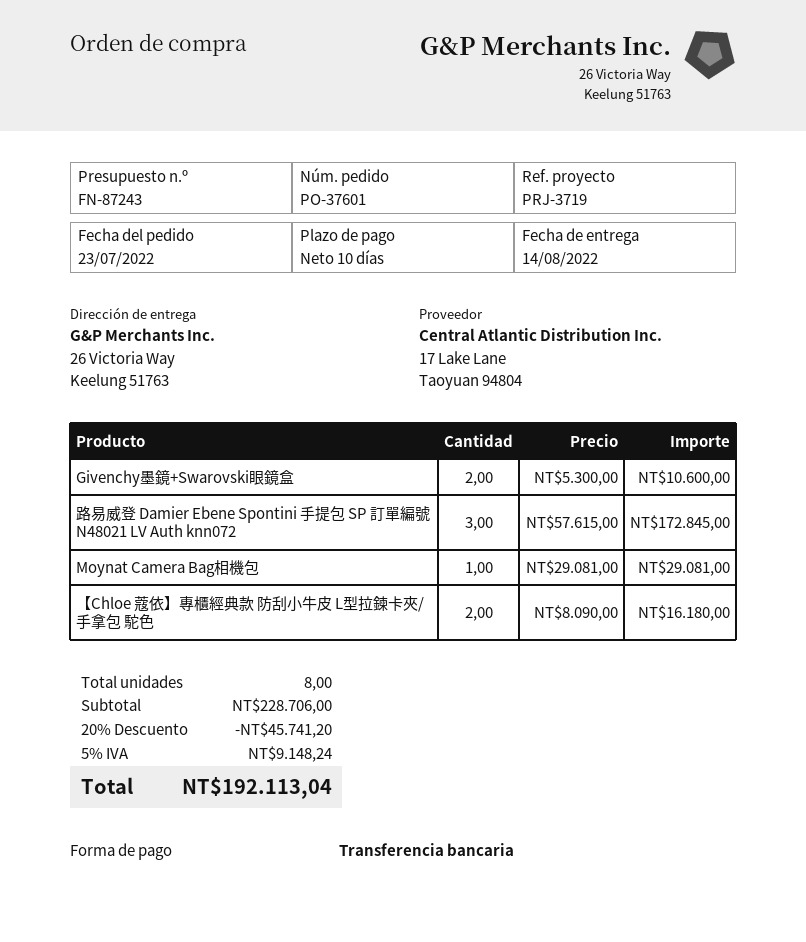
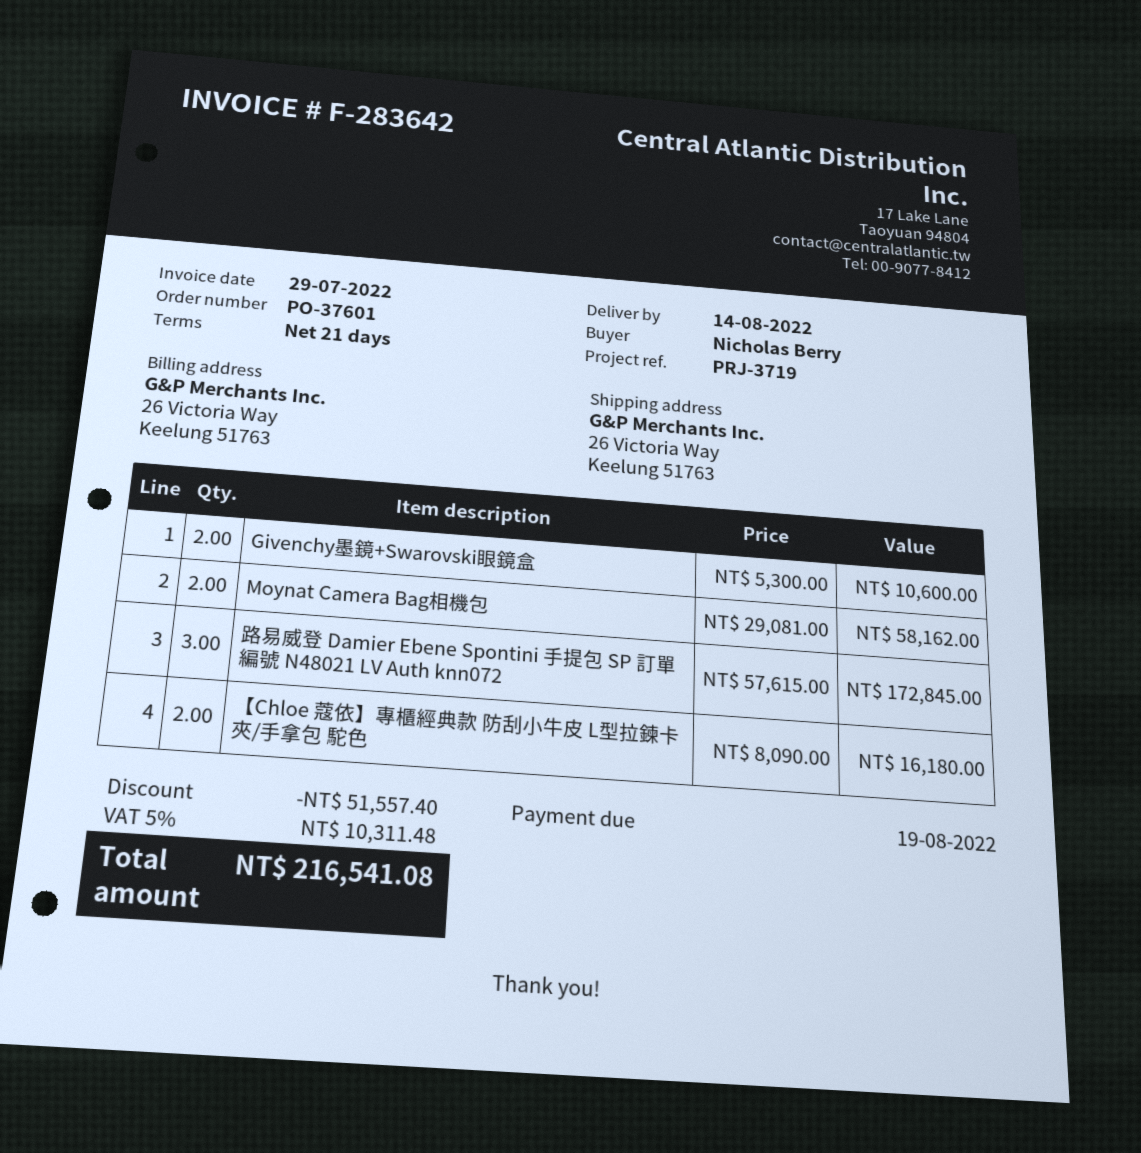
payment terms: 10 days -> 21 days
Moynat Camera Bag相機包: 1 x 29081.00 = 29081.00 -> 2 x 29081.00 = 58162.00
discount: 45741.20 -> 51557.40
tax: 5% = 9148.24 -> 5% = 10311.48
total: 192113.04 -> 216541.08

